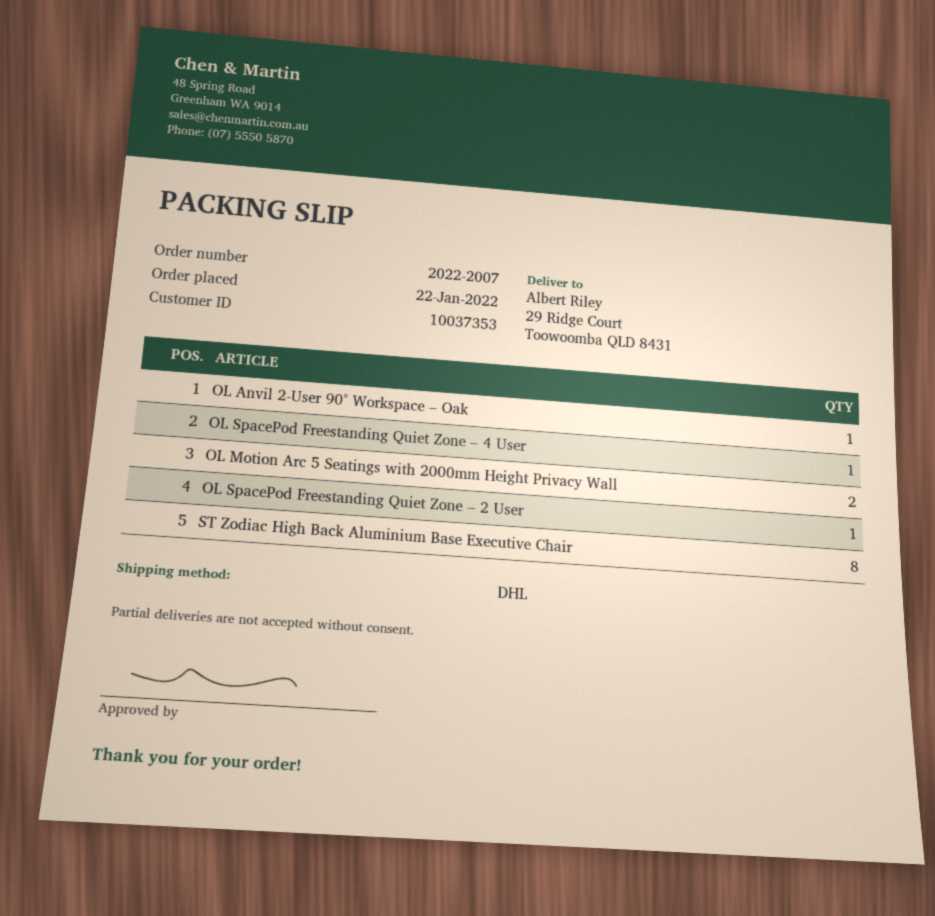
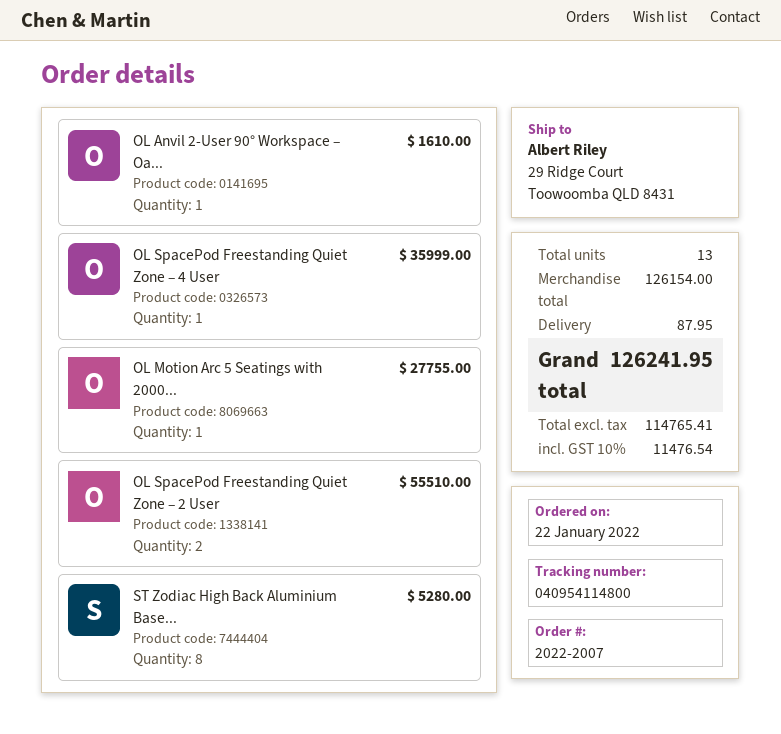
OL Motion Arc 5 Seatings with 2000mm Height Privacy Wall: 2 -> 1
OL SpacePod Freestanding Quiet Zone – 2 User: 1 -> 2

